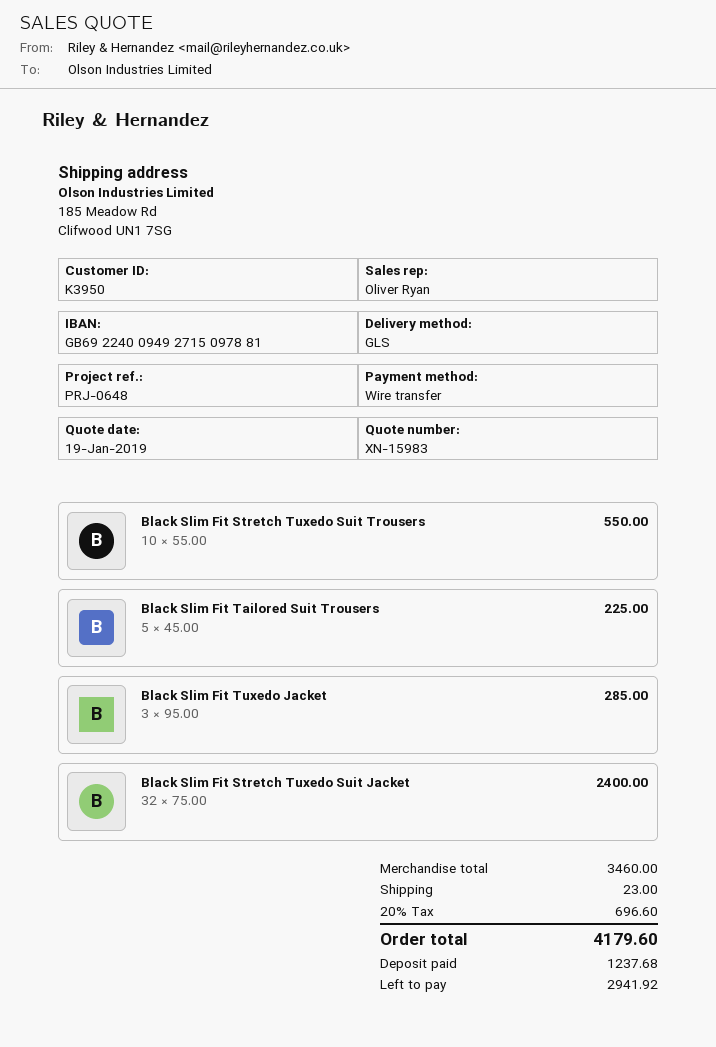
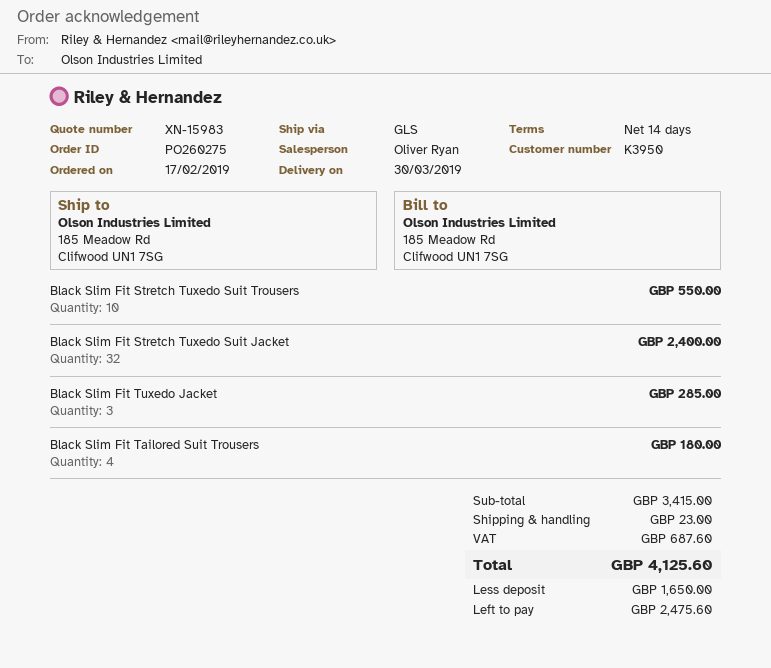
Black Slim Fit Tailored Suit Trousers: 5 for 225.00 -> 4 for 180.00
subtotal: 3460.00 -> 3415.00
tax: 696.60 -> 687.60
total: 4179.60 -> 4125.60
deposit: 1237.68 -> 1650.00
balance: 2941.92 -> 2475.60

